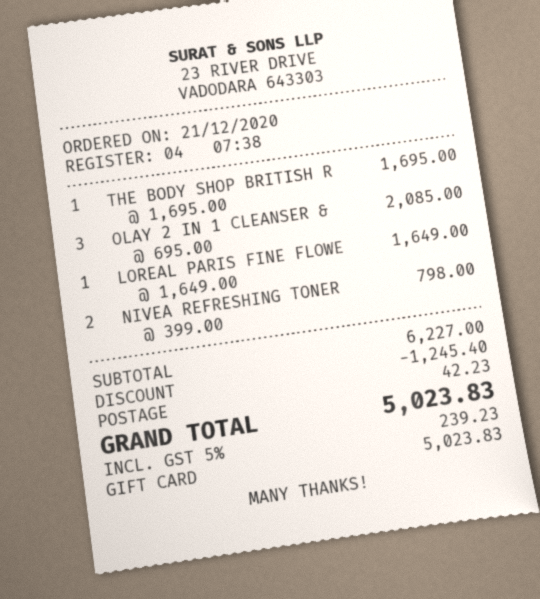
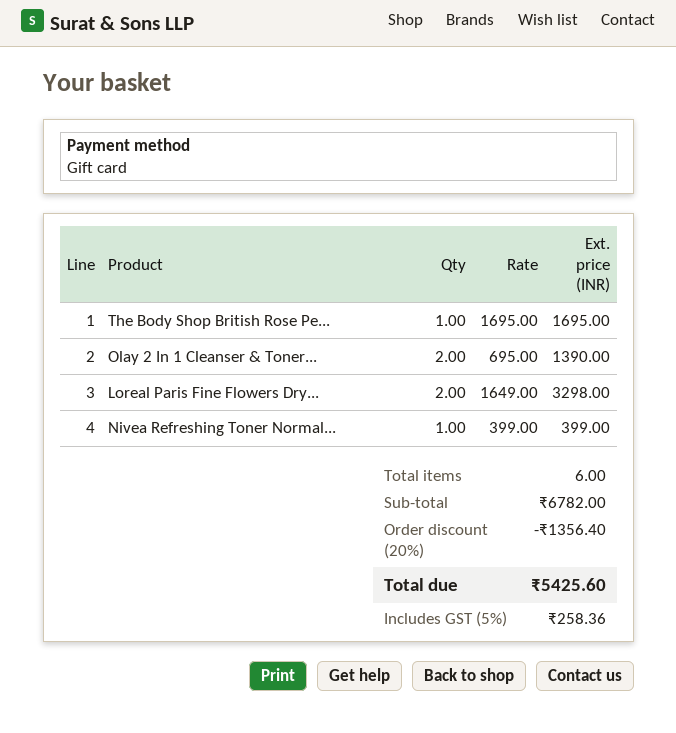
OLAY 2 IN 1 CLEANSER &: 3 x 695.00 = 2085.00 -> 2 x 695.00 = 1390.00
LOREAL PARIS FINE FLOWE: 1 x 1649.00 = 1649.00 -> 2 x 1649.00 = 3298.00
NIVEA REFRESHING TONER: 2 x 399.00 = 798.00 -> 1 x 399.00 = 399.00
subtotal: 6227.00 -> 6782.00
discount: 1245.40 -> 1356.40
shipping: 42.23 -> none
tax: 5% = 239.23 -> 5% = 258.36
total: 5023.83 -> 5425.60

